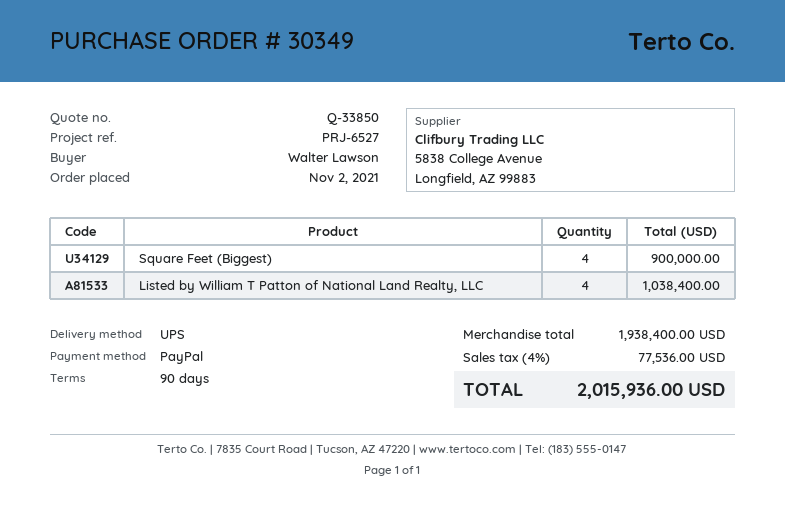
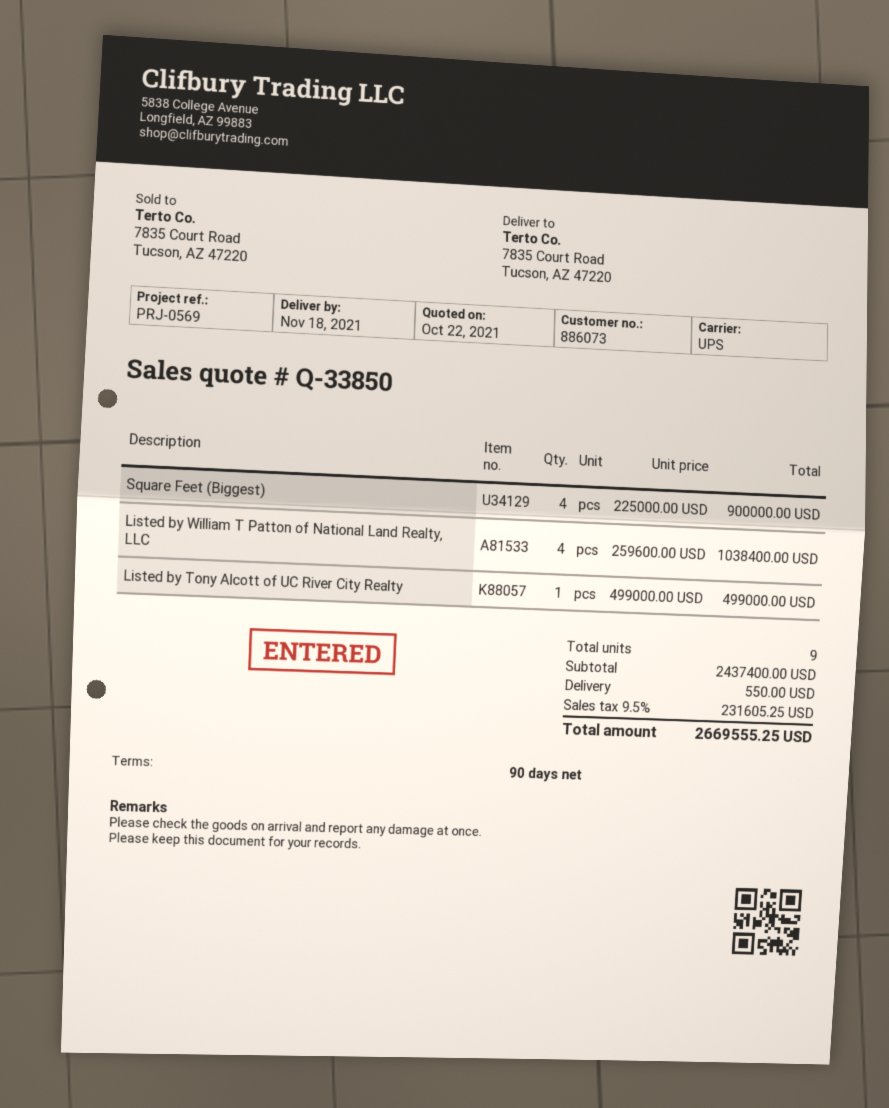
reference: PRJ-6527 -> PRJ-0569
Listed by Tony Alcott of UC River City Realty: none -> 1 for 499000.00
subtotal: 1938400.00 -> 2437400.00
shipping: none -> 550.00
tax: 4% = 77536.00 -> 9.5% = 231605.25
total: 2015936.00 -> 2669555.25

